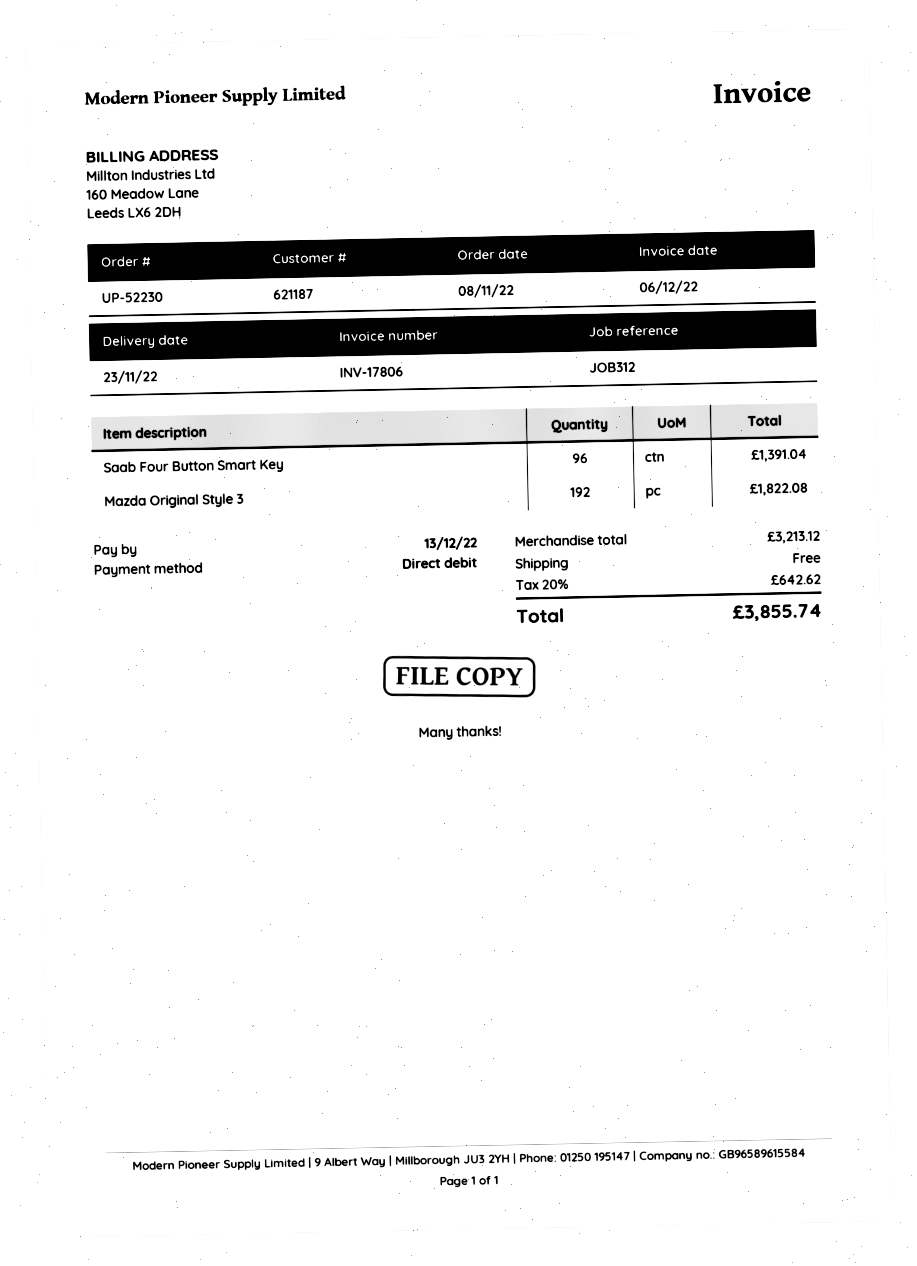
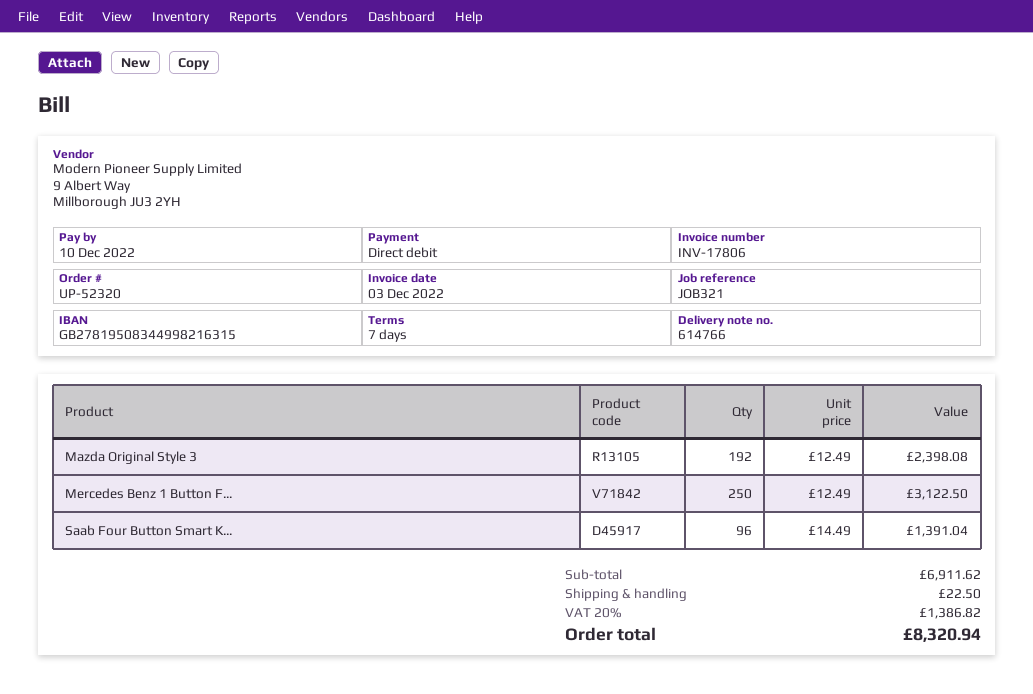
order number: UP-52230 -> UP-52320
invoice date: 2022-12-06 -> 2022-12-03
due date: 2022-12-13 -> 2022-12-10
reference: JOB312 -> JOB321
Mazda Original Style 3: 192 for 1822.08 -> 192 for 2398.08
Mercedes Benz 1 Button F...: none -> 250 for 3122.50
subtotal: 3213.12 -> 6911.62
shipping: 0.00 -> 22.50
tax: 20% = 642.62 -> 20% = 1386.82
total: 3855.74 -> 8320.94

